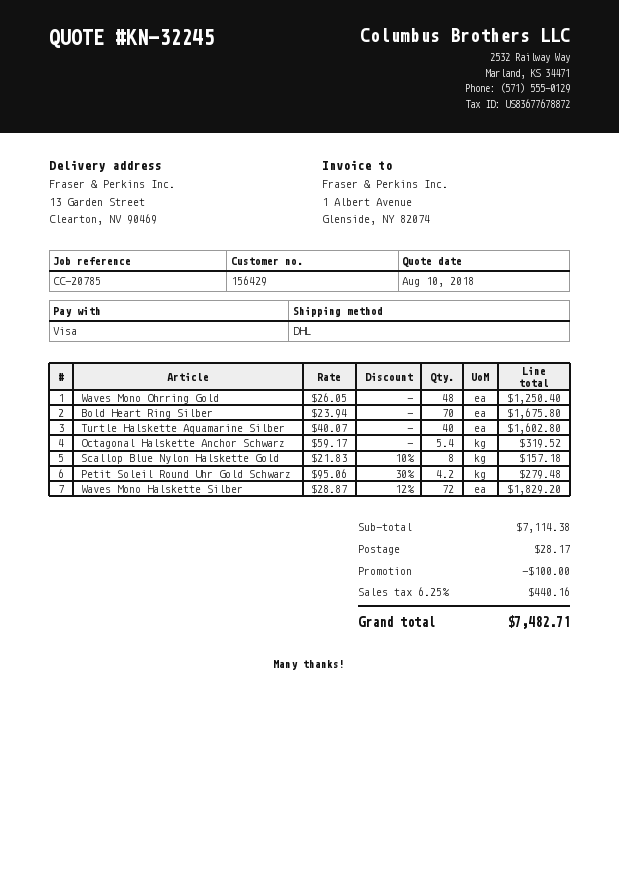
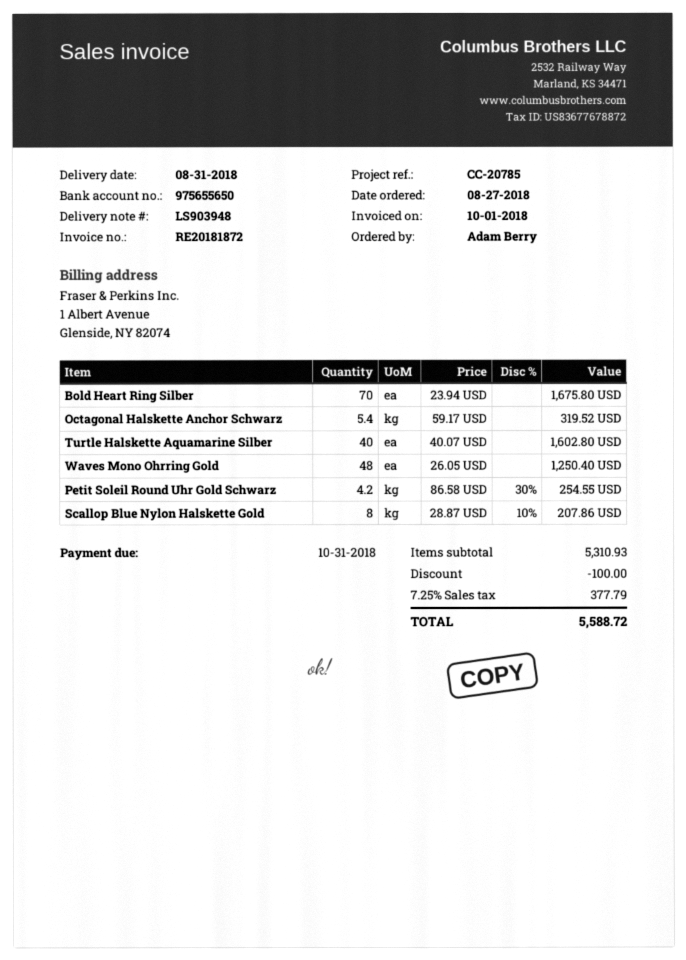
Scallop Blue Nylon Halskette Gold: 8 x 21.83 - 10% = 157.18 -> 8 x 28.87 - 10% = 207.86
Petit Soleil Round Uhr Gold Schwarz: 4.2 x 95.06 - 30% = 279.48 -> 4.2 x 86.58 - 30% = 254.55
Waves Mono Halskette Silber: 72 x 28.87 - 12% = 1829.20 -> none
subtotal: 7114.38 -> 5310.93
shipping: 28.17 -> none
tax: 6.25% = 440.16 -> 7.25% = 377.79
total: 7482.71 -> 5588.72

